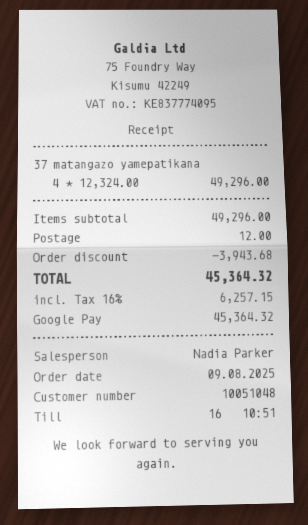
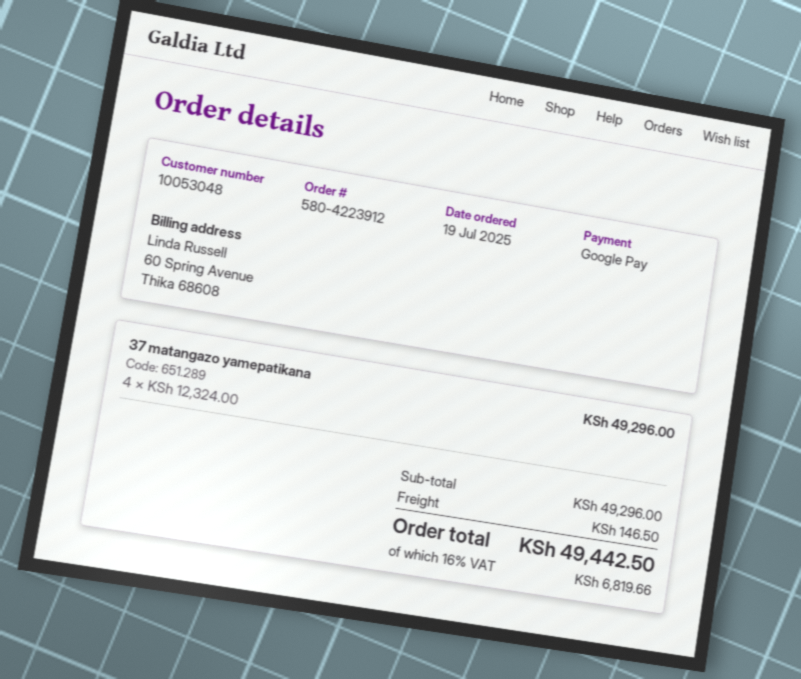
order date: 2025-08-09 -> 2025-07-19
customer number: 10051048 -> 10053048
discount: 3943.68 -> none
shipping: 12.00 -> 146.50
tax: 16% = 6257.15 -> 16% = 6819.66
total: 45364.32 -> 49442.50

